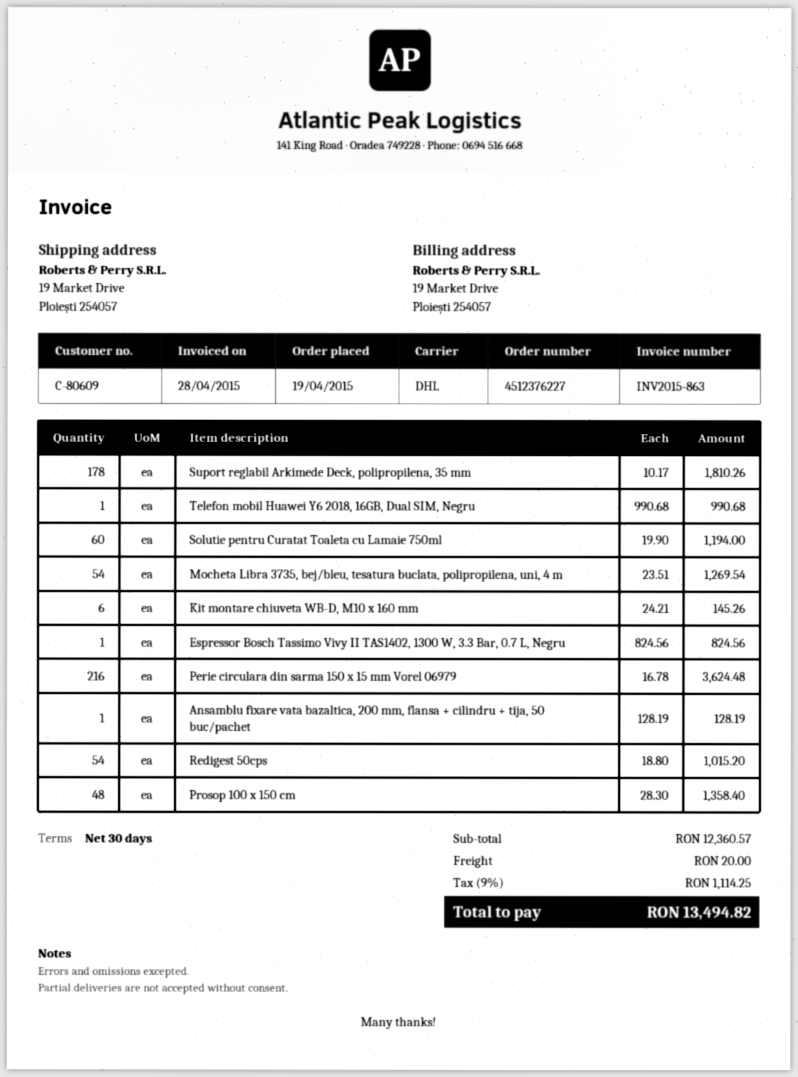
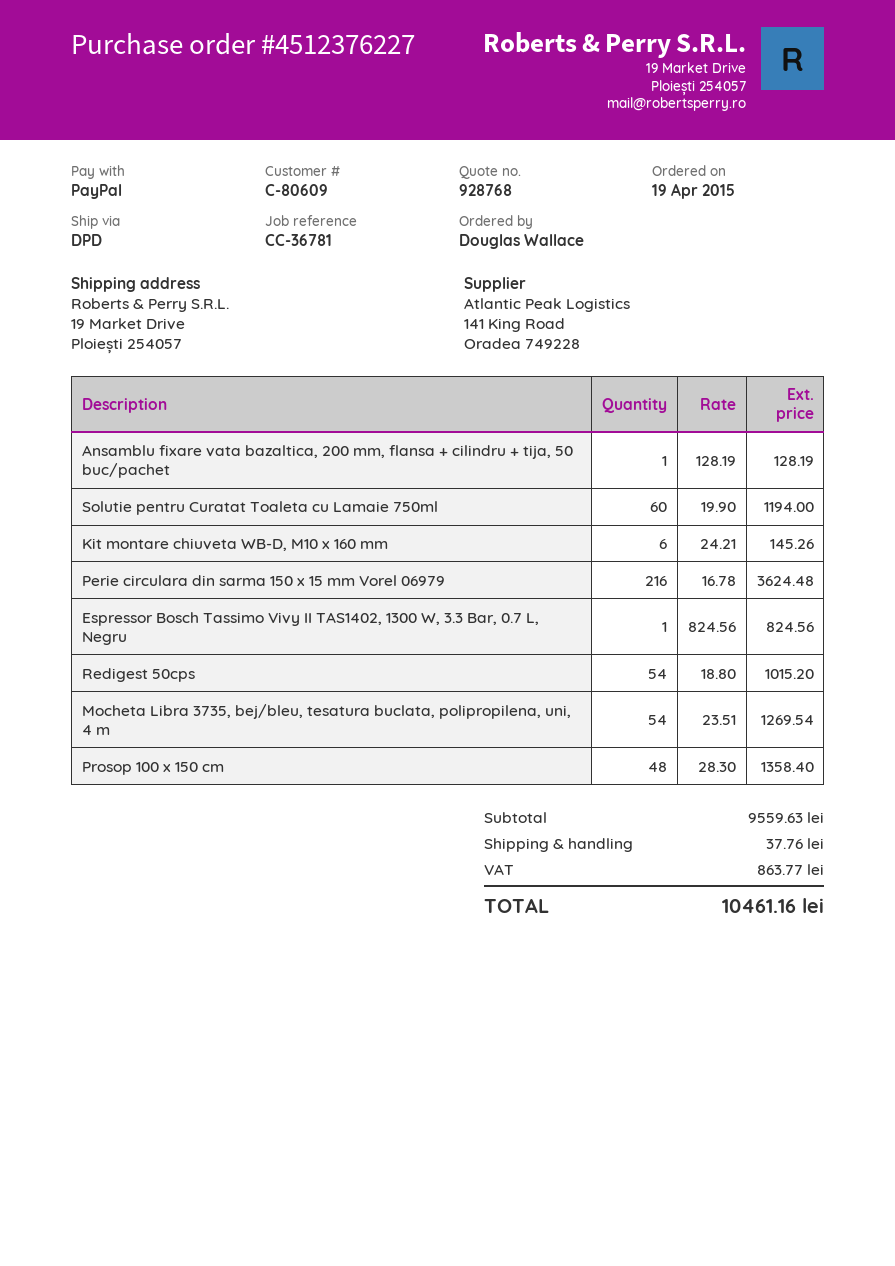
shipping method: DHL -> DPD
Suport reglabil Arkimede Deck, polipropilena, 35 mm: 178 x 10.17 = 1810.26 -> none
Telefon mobil Huawei Y6 2018, 16GB, Dual SIM, Negru: 1 x 990.68 = 990.68 -> none
subtotal: 12360.57 -> 9559.63
shipping: 20.00 -> 37.76
tax: 1114.25 -> 863.77
total: 13494.82 -> 10461.16

